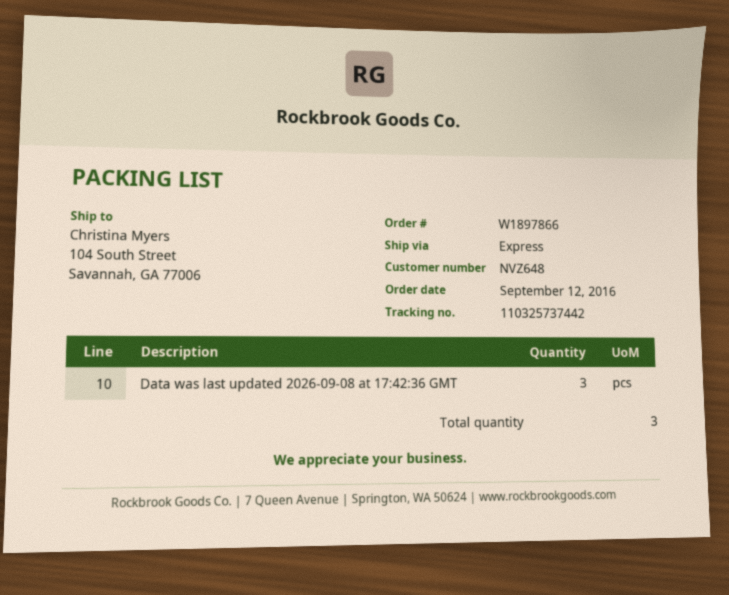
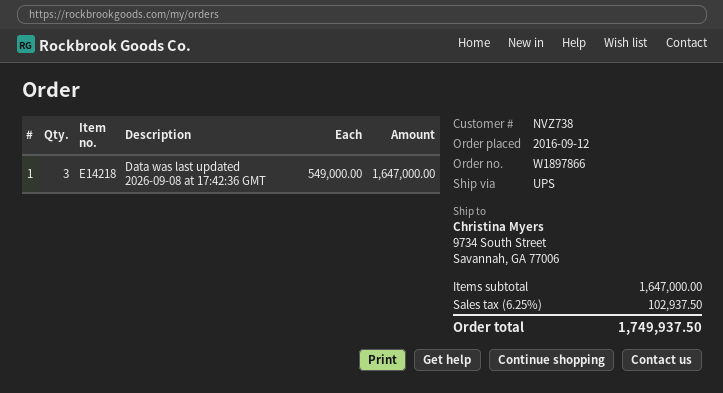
customer number: NVZ648 -> NVZ738
shipping method: express -> UPS
ship to: 104 South Street, Savannah, GA 77006 -> 9734 South Street, Savannah, GA 77006

